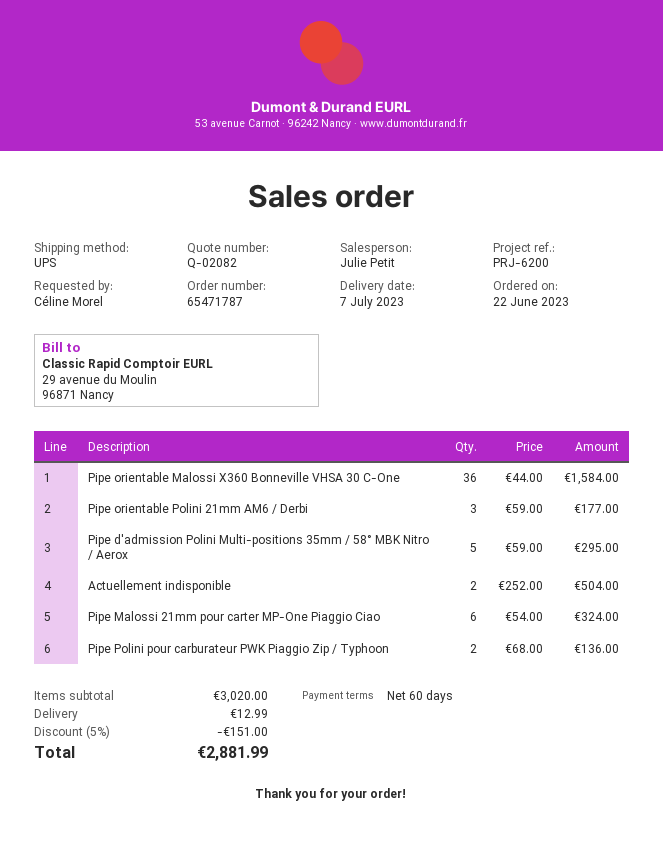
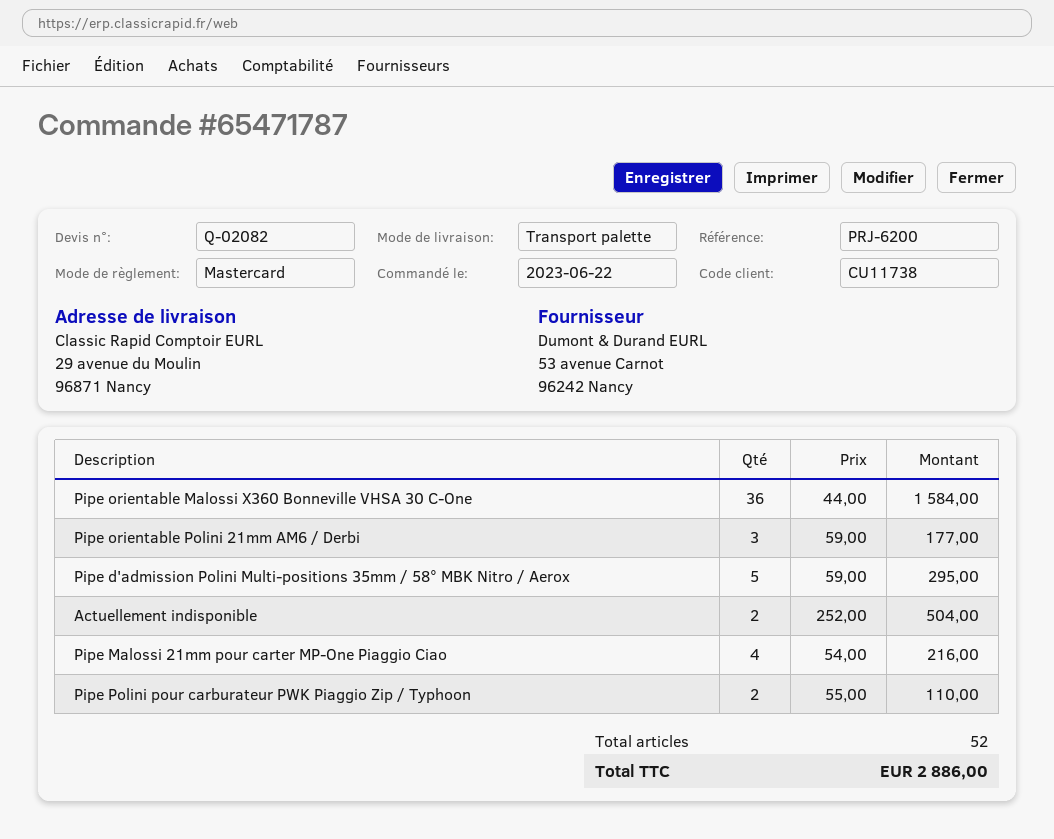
shipping method: UPS -> pallet freight
Pipe Malossi 21mm pour carter MP-One Piaggio Ciao: 6 x 54.00 = 324.00 -> 4 x 54.00 = 216.00
Pipe Polini pour carburateur PWK Piaggio Zip / Typhoon: 2 x 68.00 = 136.00 -> 2 x 55.00 = 110.00
discount: 5% = 151.00 -> none
shipping: 12.99 -> none
total: 2881.99 -> 2886.00

